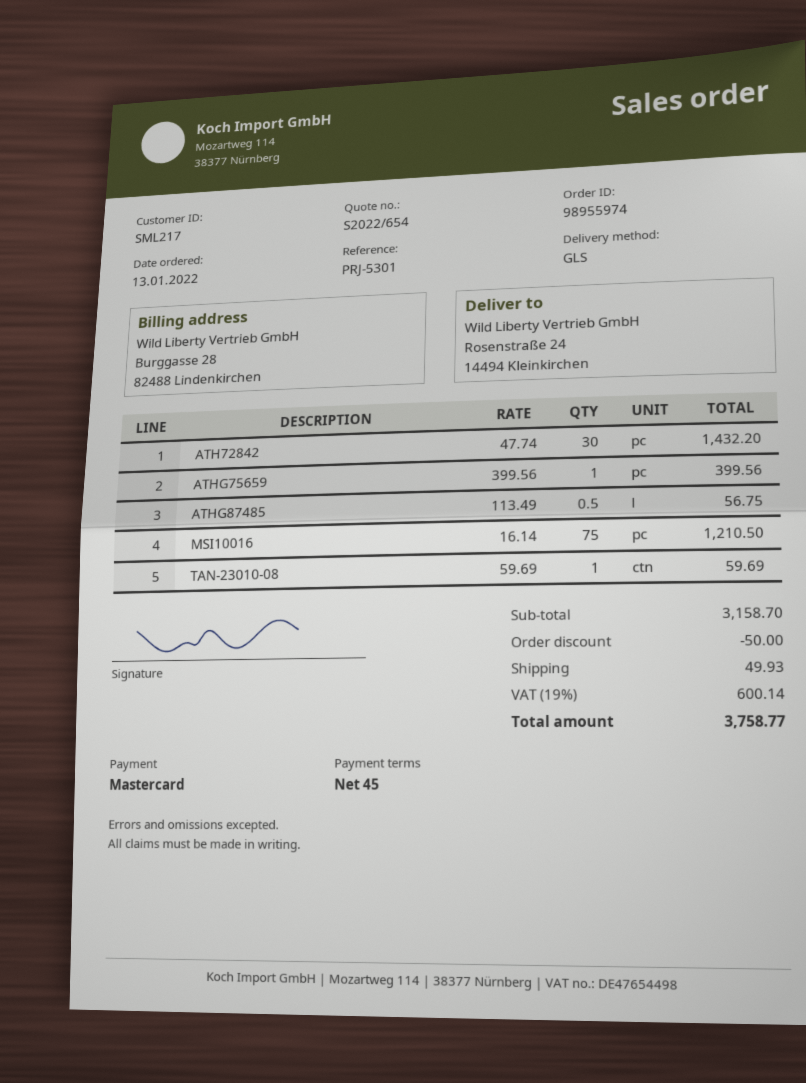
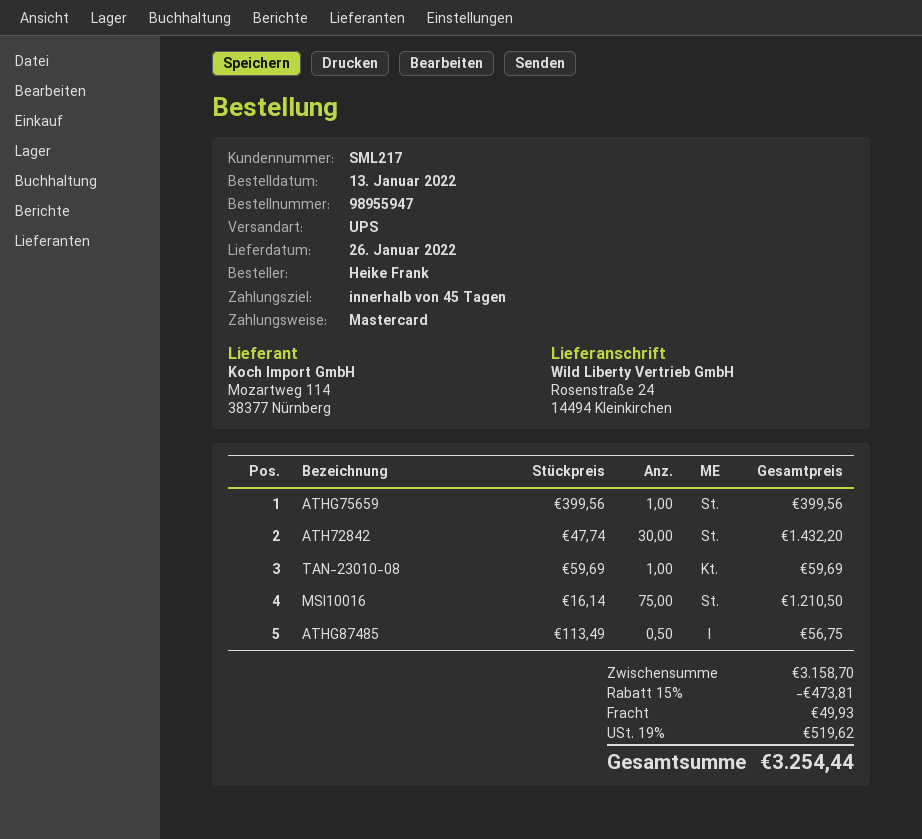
order number: 98955974 -> 98955947
shipping method: GLS -> UPS
discount: 50.00 -> 473.81
tax: 19% = 600.14 -> 19% = 519.62
total: 3758.77 -> 3254.44

